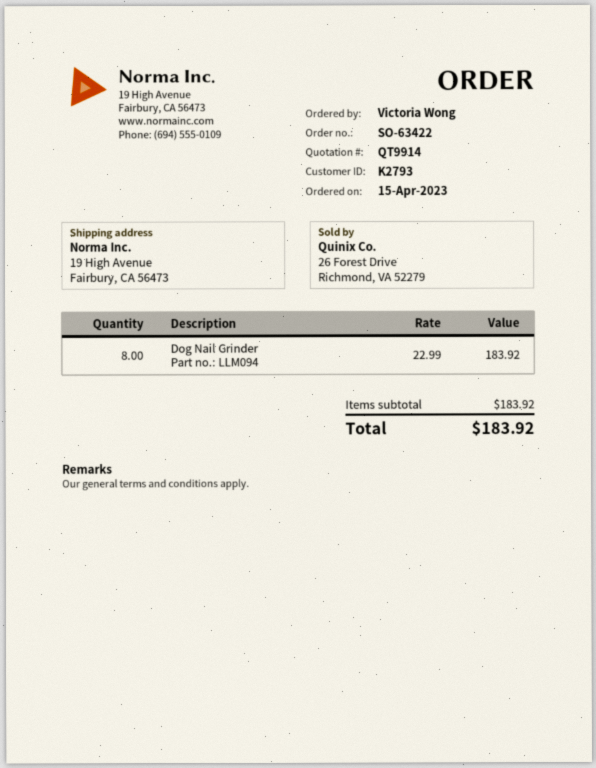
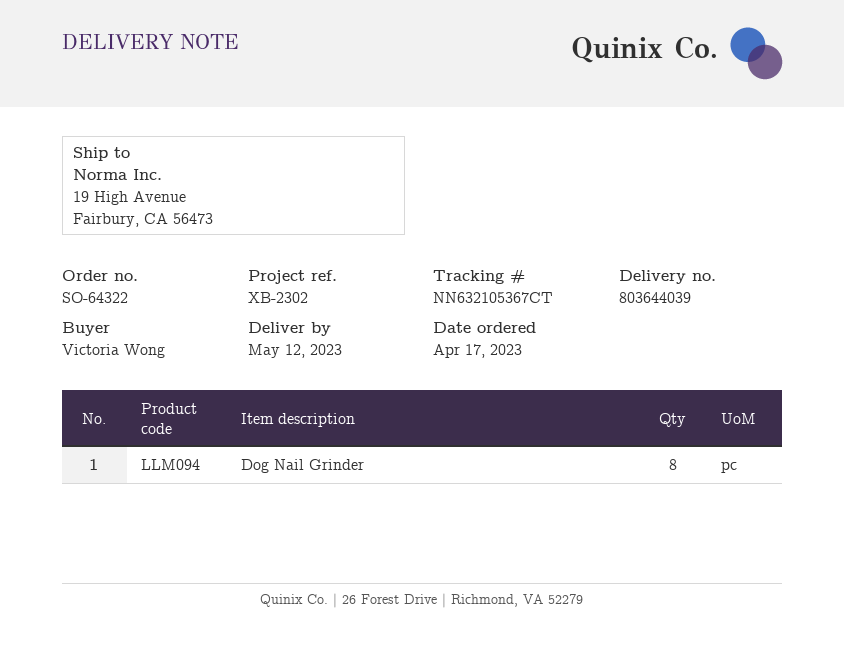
order number: SO-63422 -> SO-64322
order date: 2023-04-15 -> 2023-04-17

